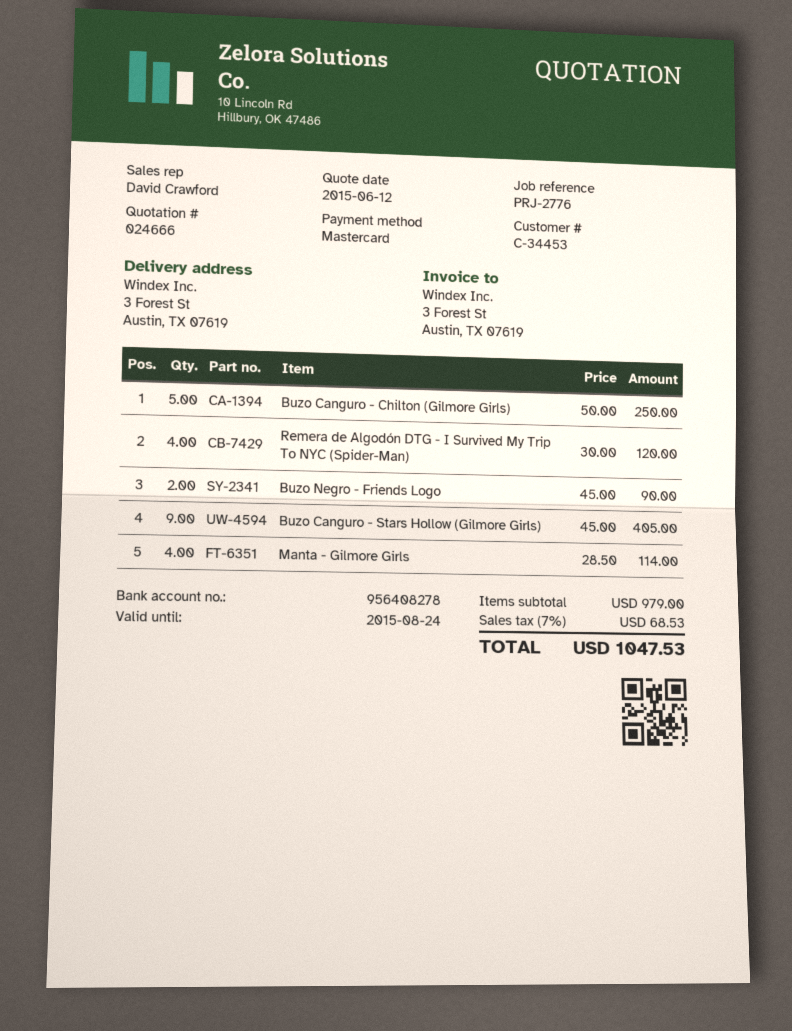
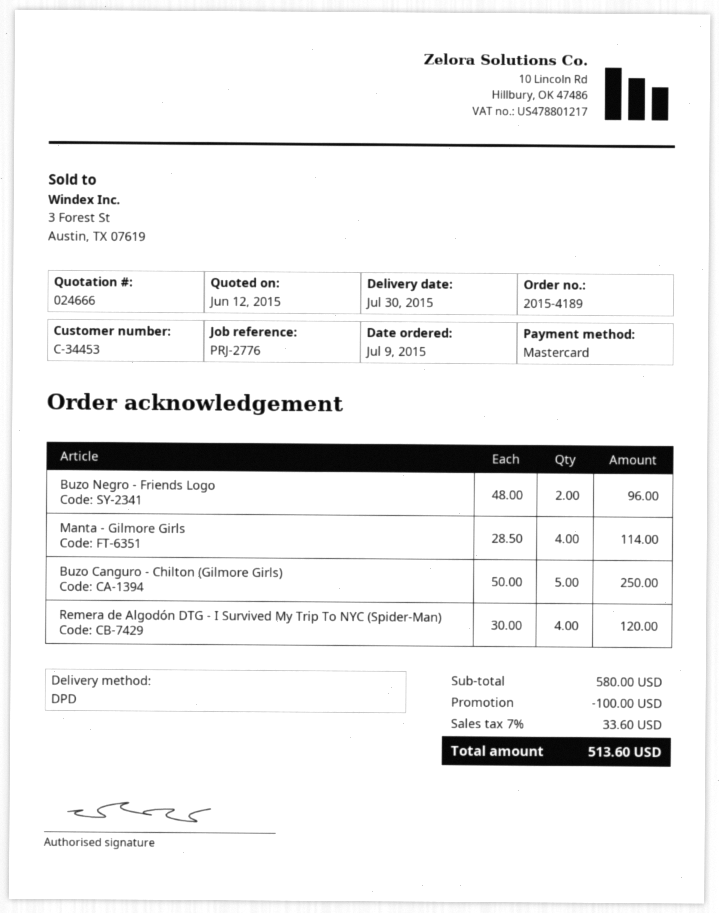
Buzo Negro - Friends Logo: 2 x 45.00 = 90.00 -> 2 x 48.00 = 96.00
Buzo Canguro - Stars Hollow (Gilmore Girls): 9 x 45.00 = 405.00 -> none
subtotal: 979.00 -> 580.00
discount: none -> 100.00
tax: 7% = 68.53 -> 7% = 33.60
total: 1047.53 -> 513.60

